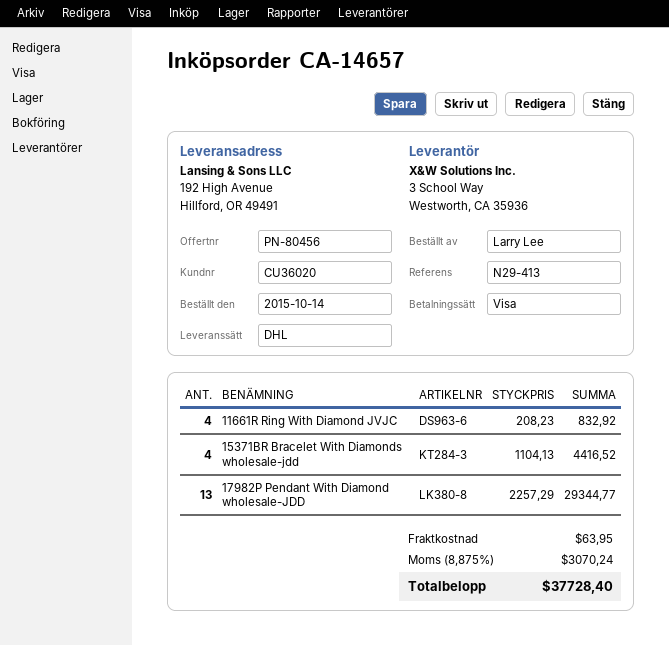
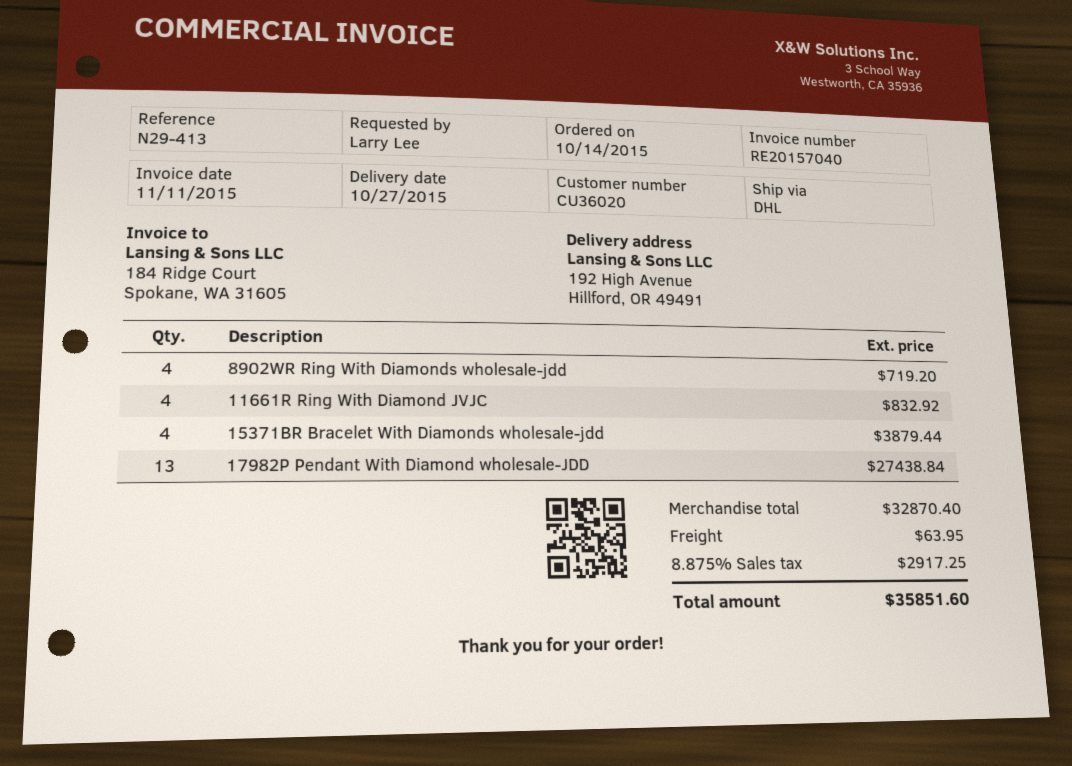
15371BR Bracelet With Diamonds wholesale-jdd: 4 for 4416.52 -> 4 for 3879.44
17982P Pendant With Diamond wholesale-JDD: 13 for 29344.77 -> 13 for 27438.84
8902WR Ring With Diamonds wholesale-jdd: none -> 4 for 719.20
tax: 8.875% = 3070.24 -> 8.875% = 2917.25
total: 37728.40 -> 35851.60

